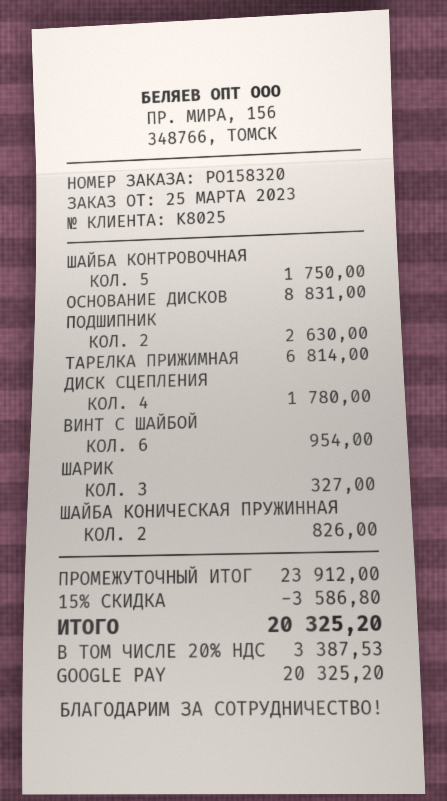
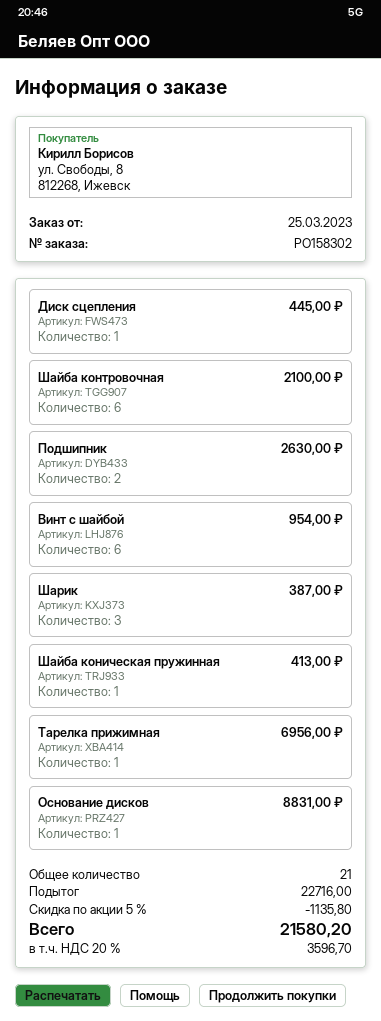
order number: PO158320 -> PO158302
ШАЙБА КОНТРОВОЧНАЯ: 5 for 1750.00 -> 6 for 2100.00
ТАРЕЛКА ПРИЖИМНАЯ: 1 for 6814.00 -> 1 for 6956.00
ДИСК СЦЕПЛЕНИЯ: 4 for 1780.00 -> 1 for 445.00
ШАРИК: 3 for 327.00 -> 3 for 387.00
ШАЙБА КОНИЧЕСКАЯ ПРУЖИННАЯ: 2 for 826.00 -> 1 for 413.00
subtotal: 23912.00 -> 22716.00
discount: 15% = 3586.80 -> 5% = 1135.80
tax: 20% = 3387.53 -> 20% = 3596.70
total: 20325.20 -> 21580.20

